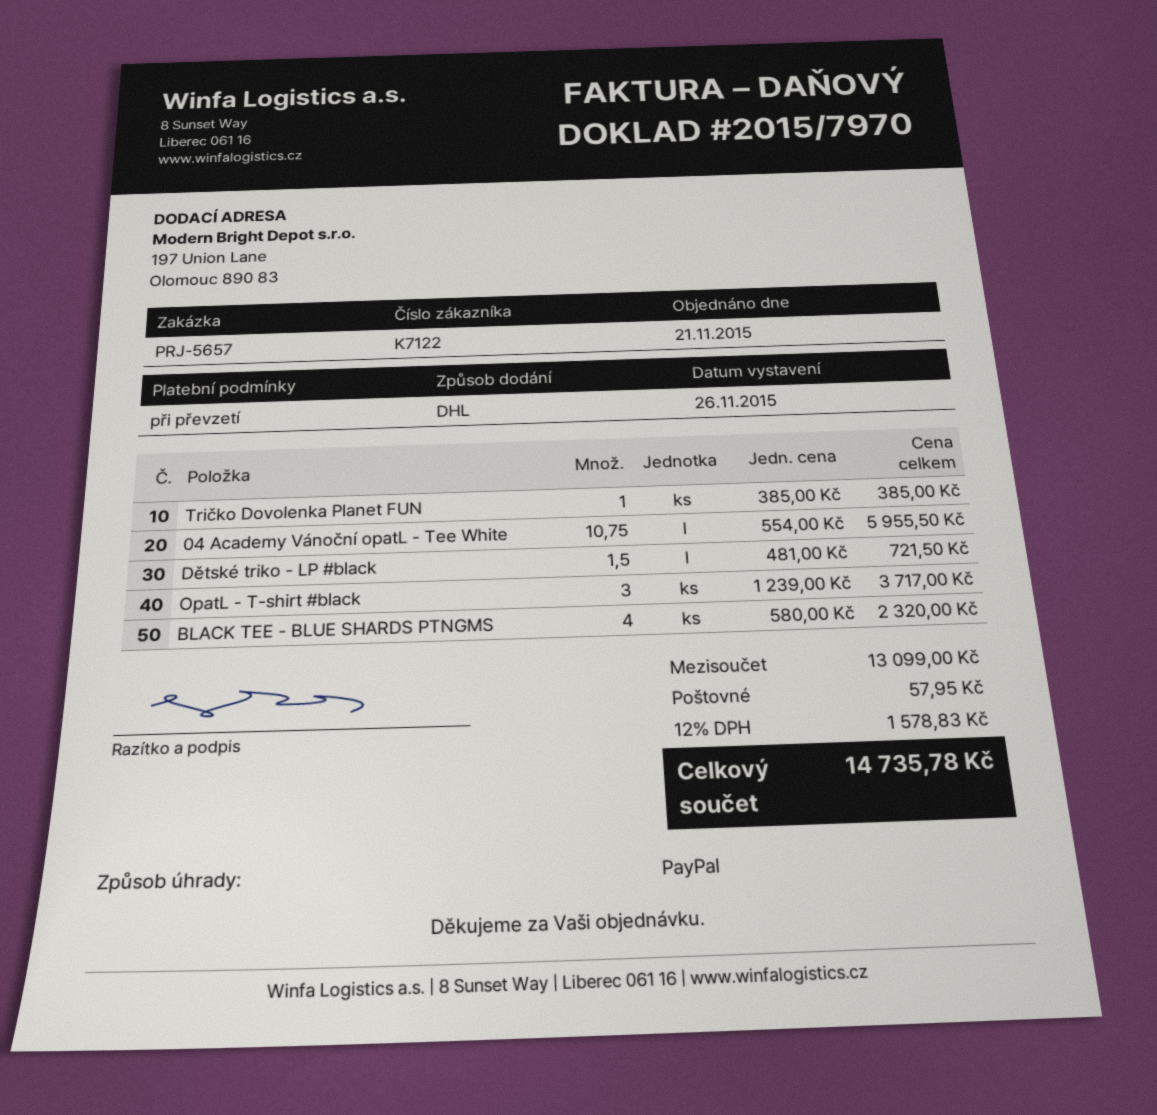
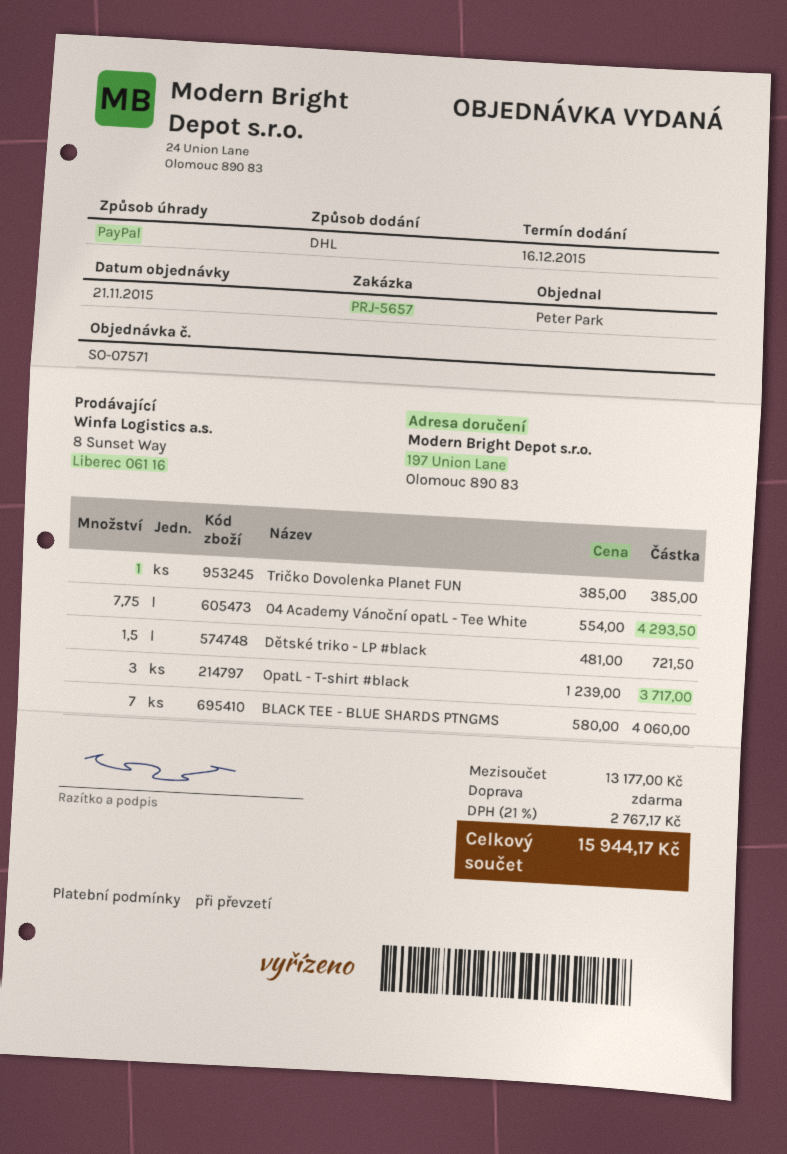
04 Academy Vánoční opatL - Tee White: 10.75 x 554.00 = 5955.50 -> 7.75 x 554.00 = 4293.50
BLACK TEE - BLUE SHARDS PTNGMS: 4 x 580.00 = 2320.00 -> 7 x 580.00 = 4060.00
subtotal: 13099.00 -> 13177.00
shipping: 57.95 -> 0.00
tax: 12% = 1578.83 -> 21% = 2767.17
total: 14735.78 -> 15944.17

